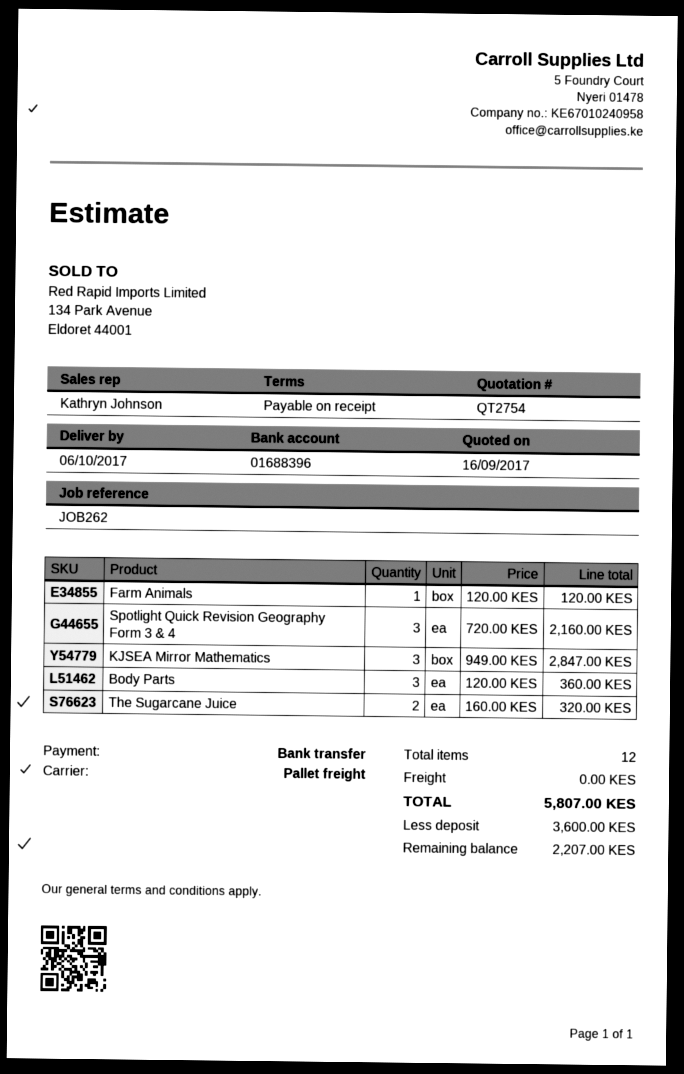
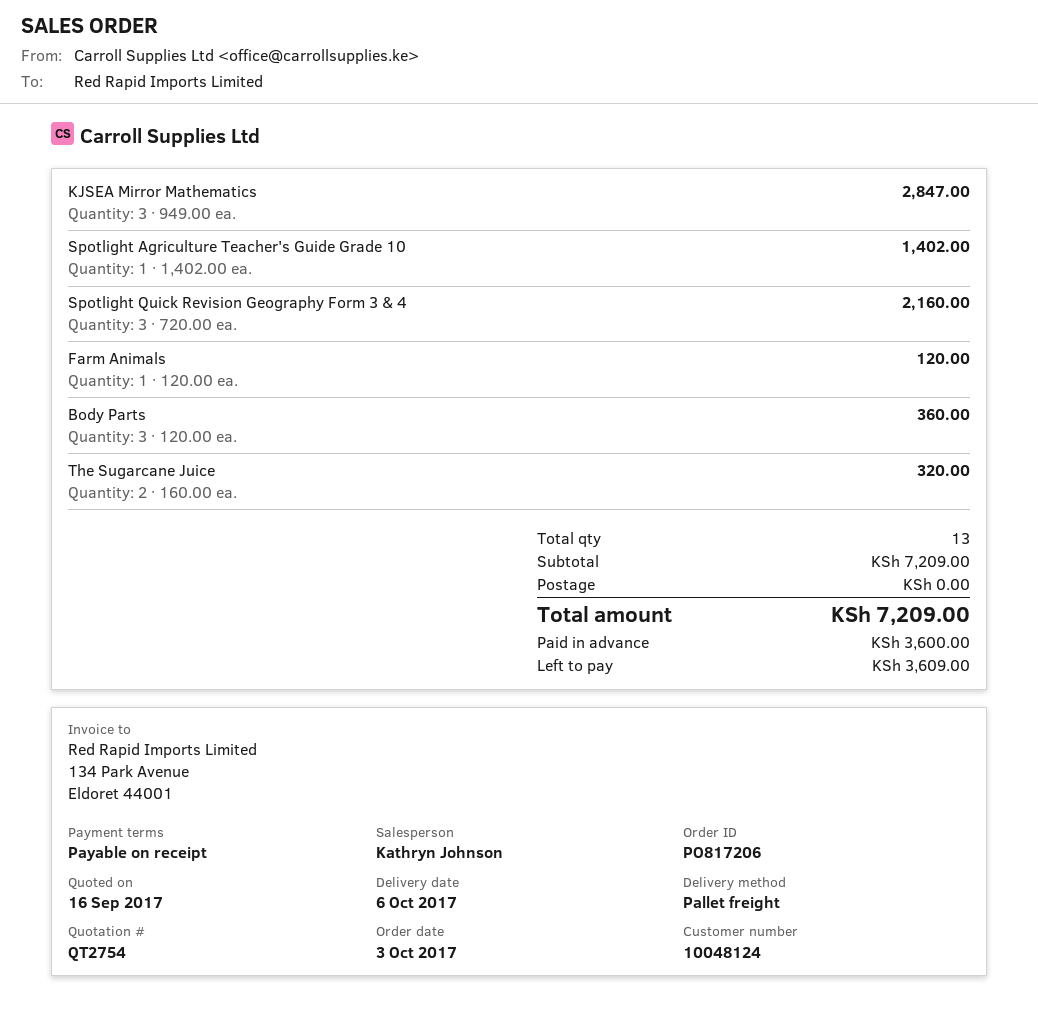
Spotlight Agriculture Teacher's Guide Grade 10: none -> 1 x 1402.00 = 1402.00
total quantity: 12 -> 13
total: 5807.00 -> 7209.00
balance: 2207.00 -> 3609.00

